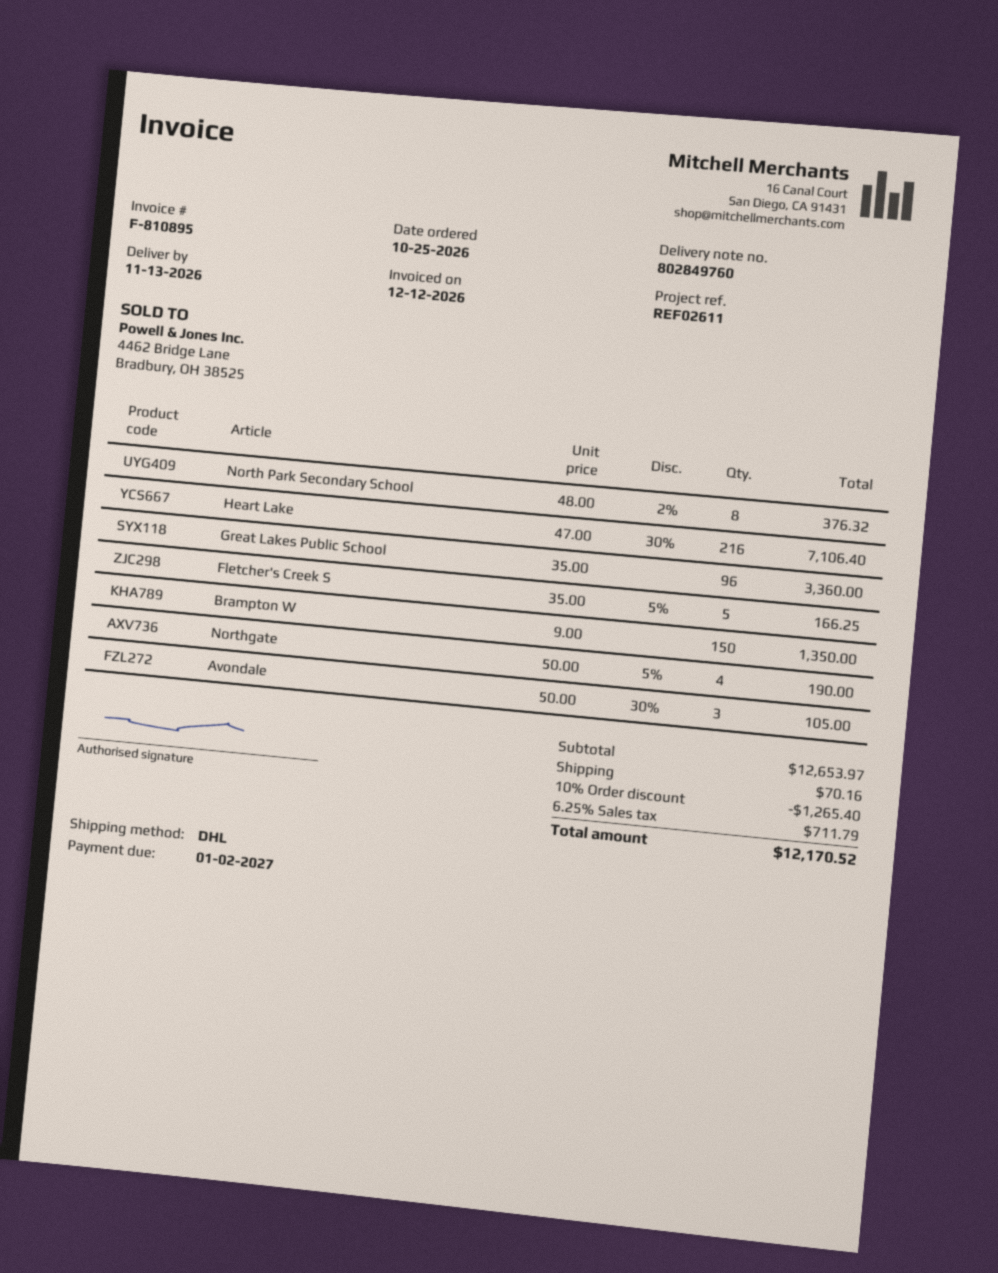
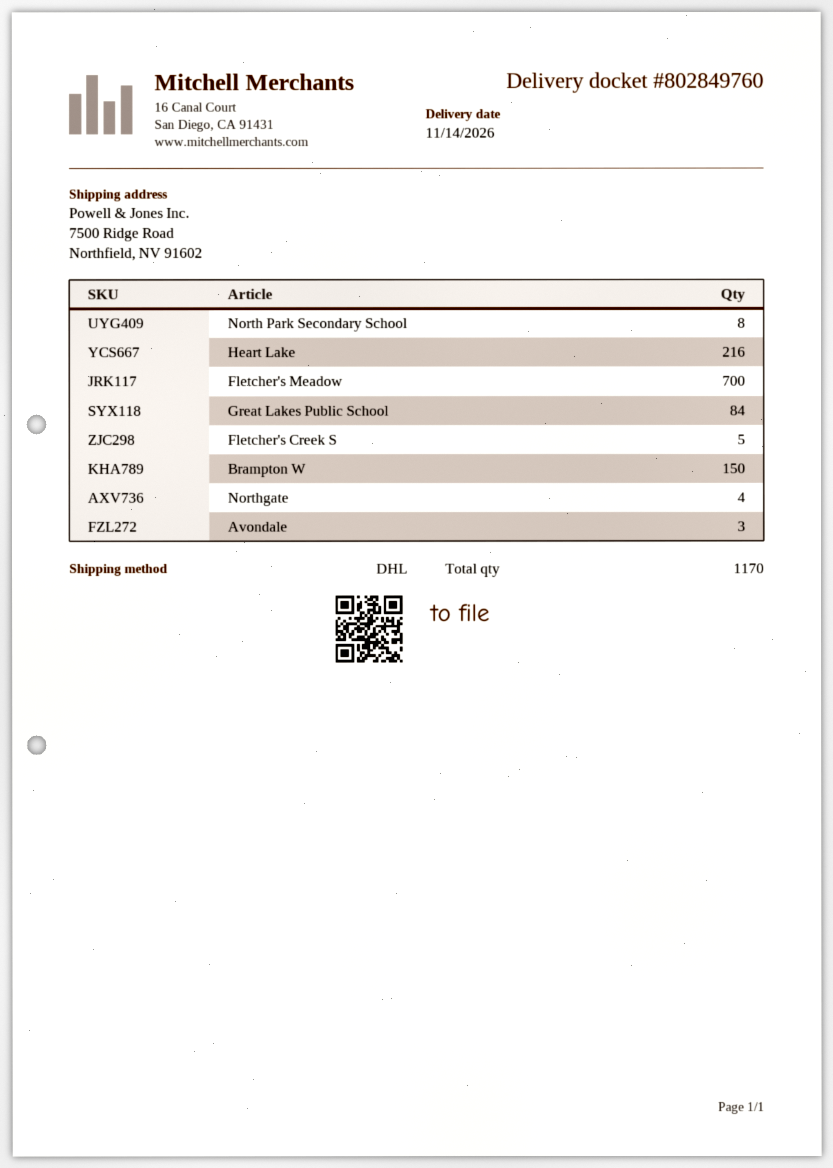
delivery date: 2026-11-13 -> 2026-11-14
Great Lakes Public School: 96 -> 84
Fletcher's Meadow: none -> 700

